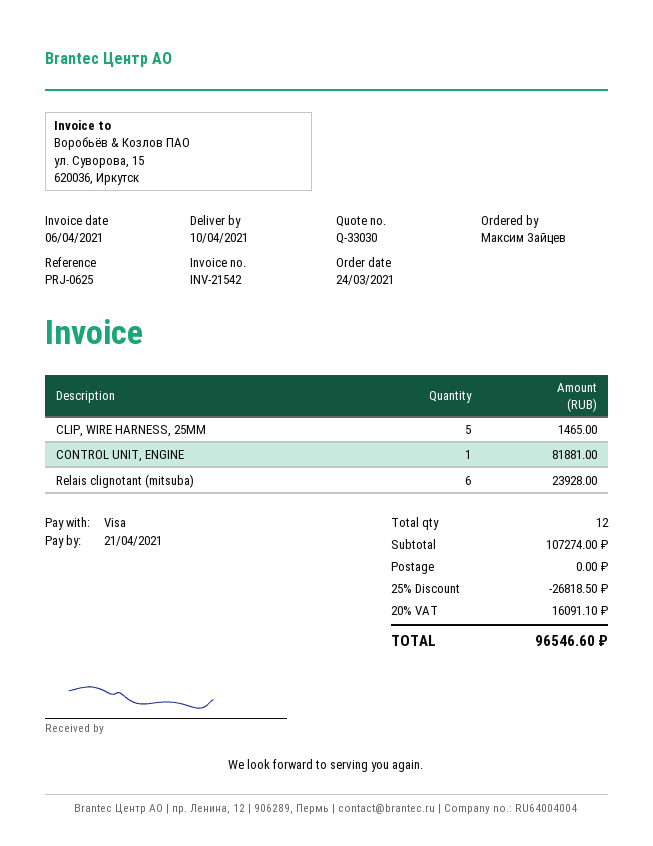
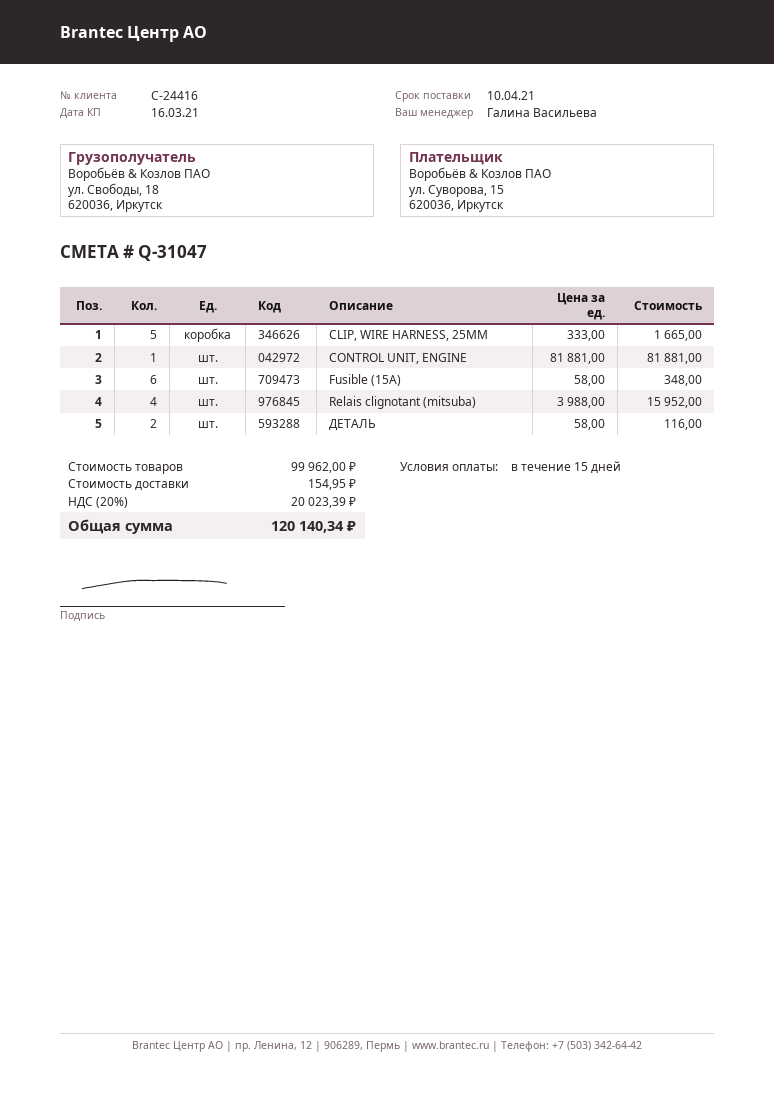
quote number: Q-33030 -> Q-31047
CLIP, WIRE HARNESS, 25MM: 5 for 1465.00 -> 5 for 1665.00
Relais clignotant (mitsuba): 6 for 23928.00 -> 4 for 15952.00
Fusible (15A): none -> 6 for 348.00
ДЕТАЛЬ: none -> 2 for 116.00
subtotal: 107274.00 -> 99962.00
discount: 25% = 26818.50 -> none
shipping: 0.00 -> 154.95
tax: 20% = 16091.10 -> 20% = 20023.39
total: 96546.60 -> 120140.34

